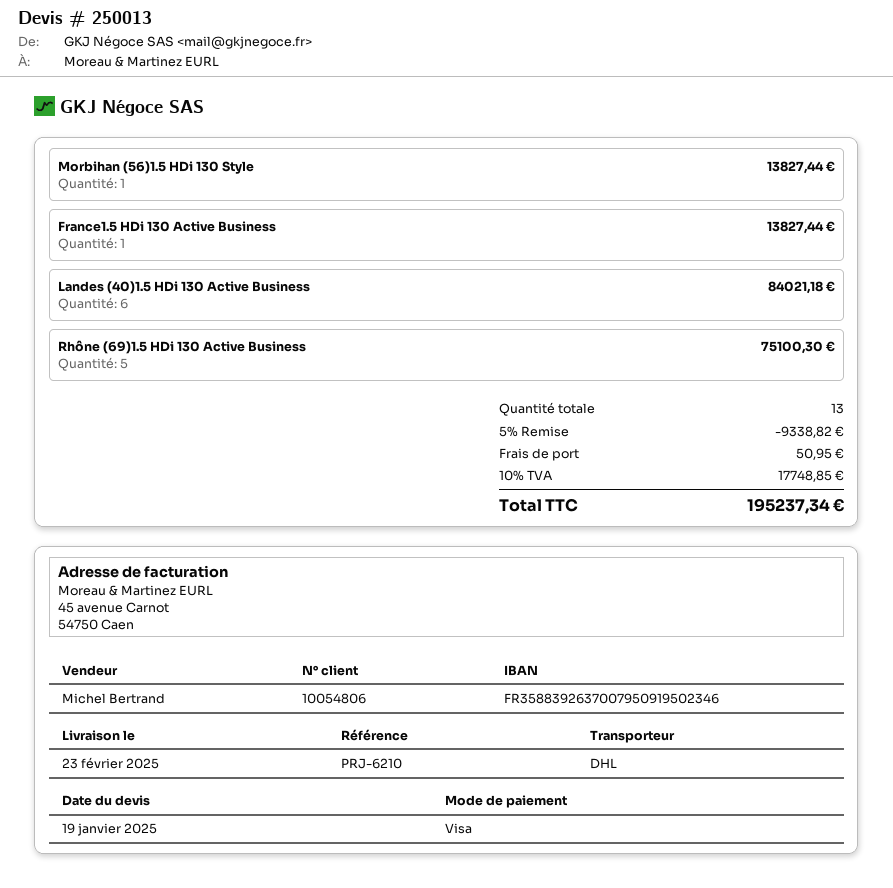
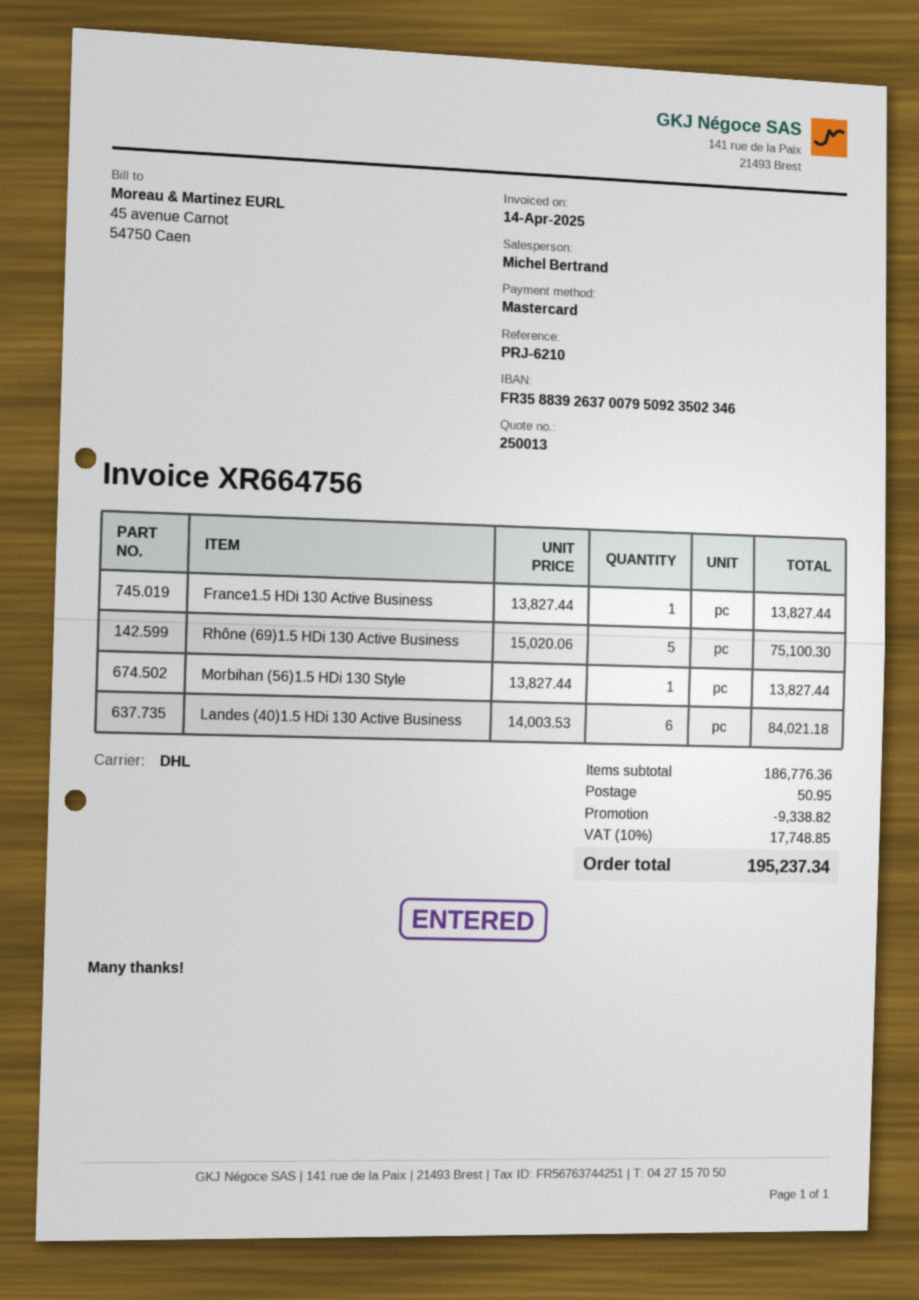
payment method: Visa -> Mastercard
bank account: FR3588392637007950919502346 -> FR3588392637007950923502346

